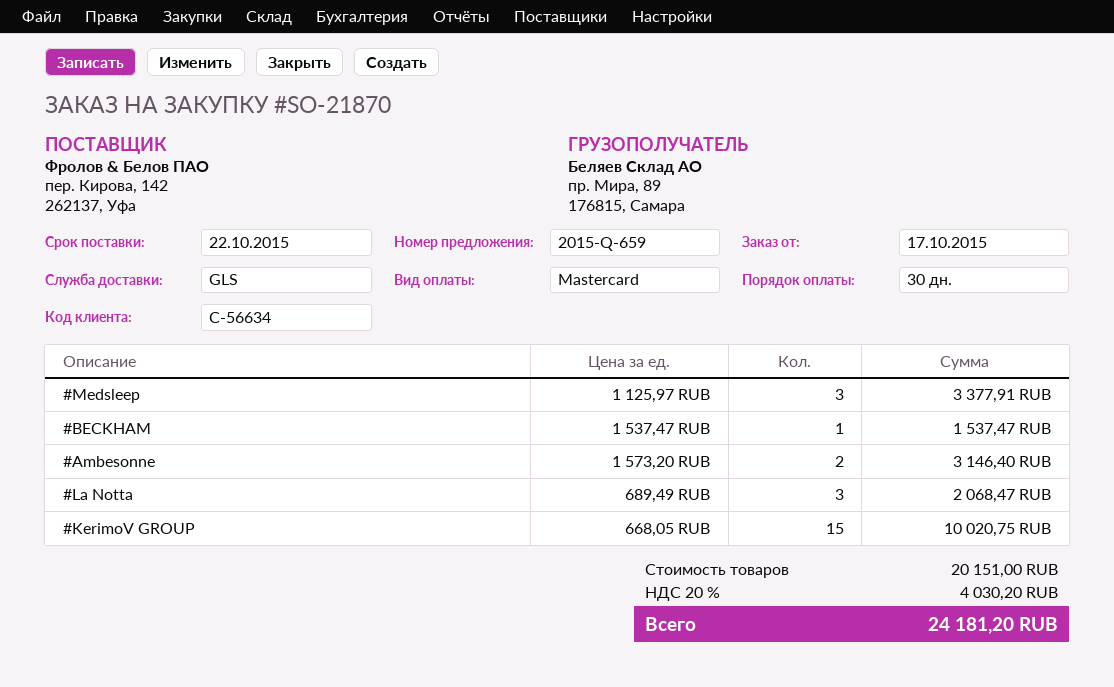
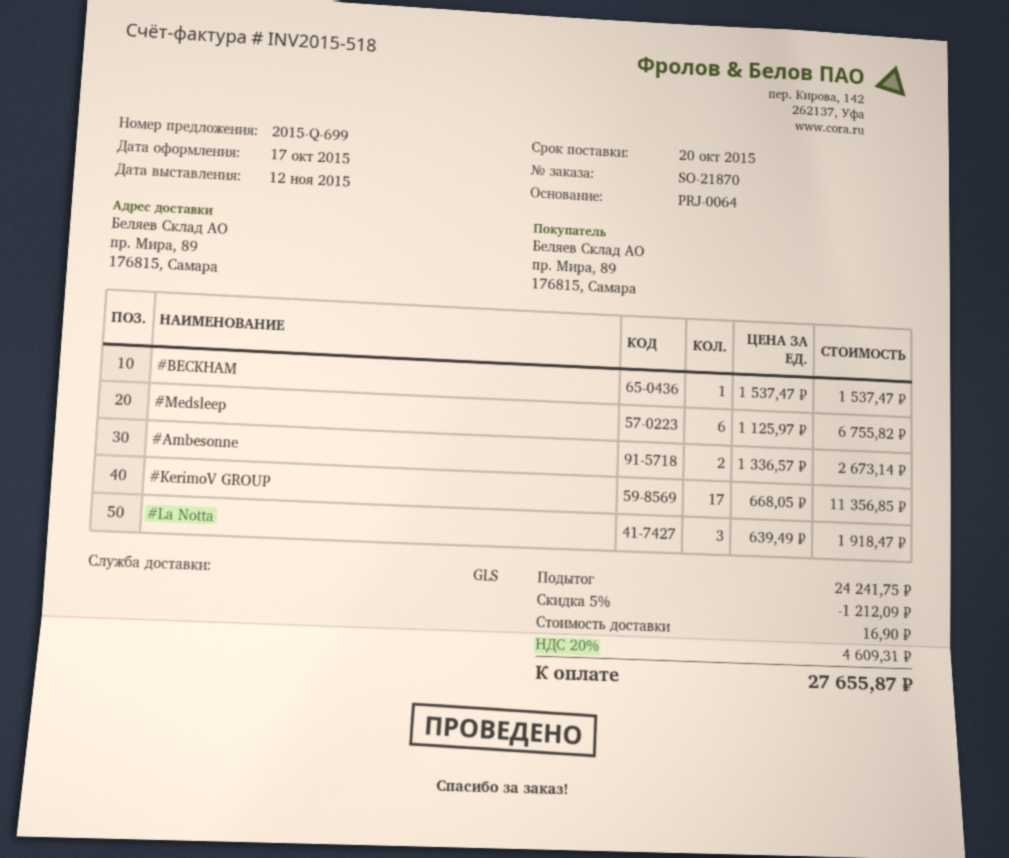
quote number: 2015-Q-659 -> 2015-Q-699
delivery date: 2015-10-22 -> 2015-10-20
#Medsleep: 3 x 1125.97 = 3377.91 -> 6 x 1125.97 = 6755.82
#Ambesonne: 2 x 1573.20 = 3146.40 -> 2 x 1336.57 = 2673.14
#La Notta: 3 x 689.49 = 2068.47 -> 3 x 639.49 = 1918.47
#KerimoV GROUP: 15 x 668.05 = 10020.75 -> 17 x 668.05 = 11356.85
subtotal: 20151.00 -> 24241.75
discount: none -> 5% = 1212.09
shipping: none -> 16.90
tax: 20% = 4030.20 -> 20% = 4609.31
total: 24181.20 -> 27655.87

